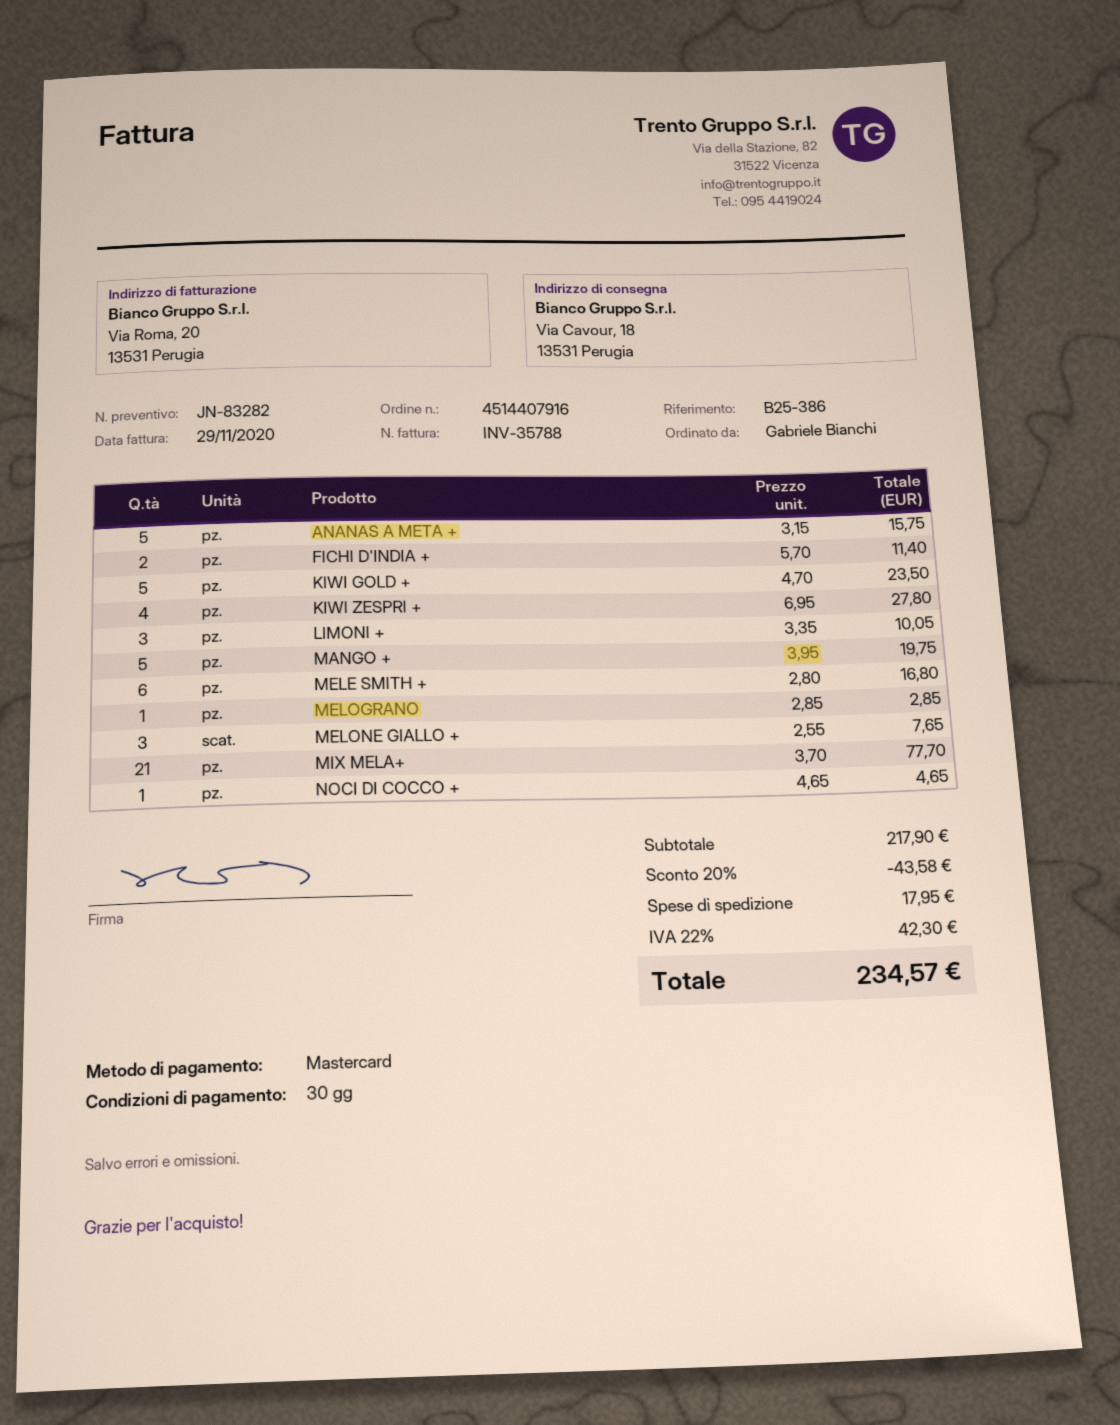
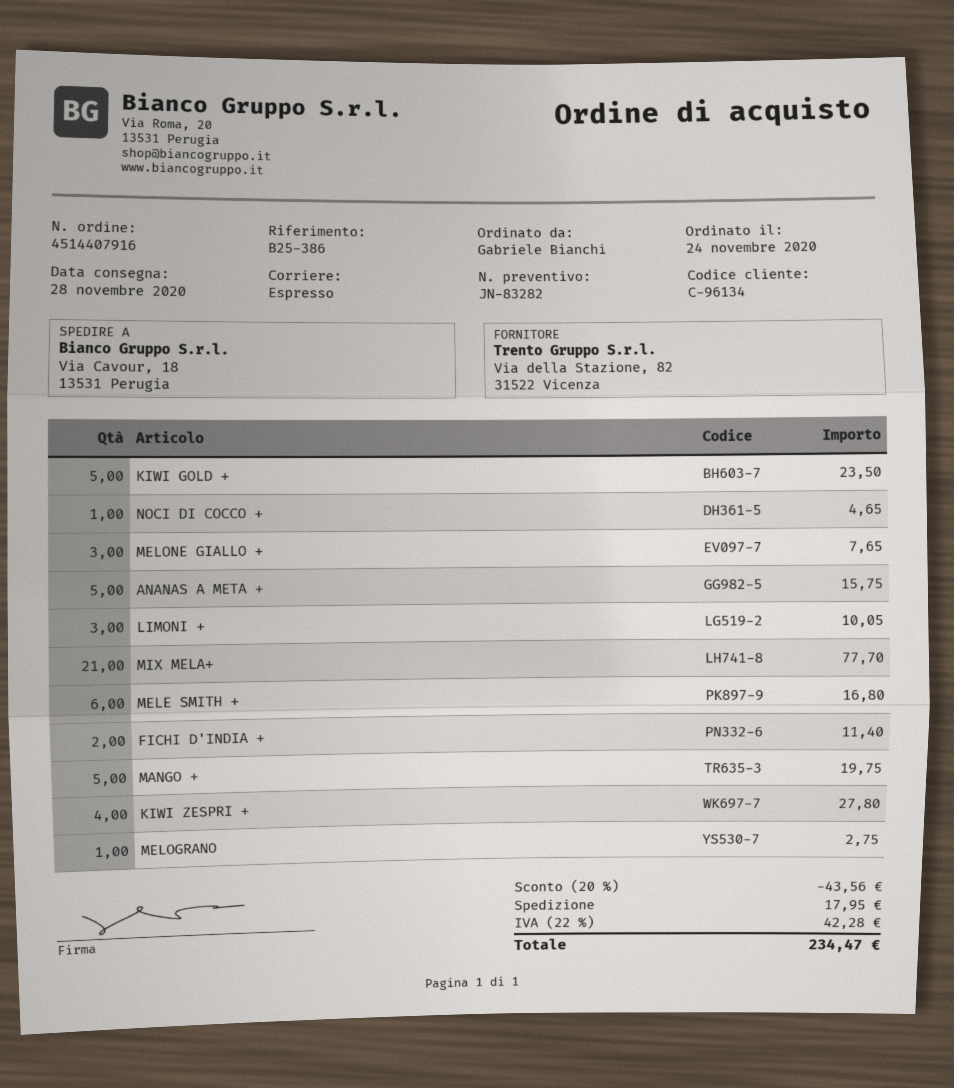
MELOGRANO: 1 for 2.85 -> 1 for 2.75
discount: 20% = 43.58 -> 20% = 43.56
tax: 22% = 42.30 -> 22% = 42.28
total: 234.57 -> 234.47

